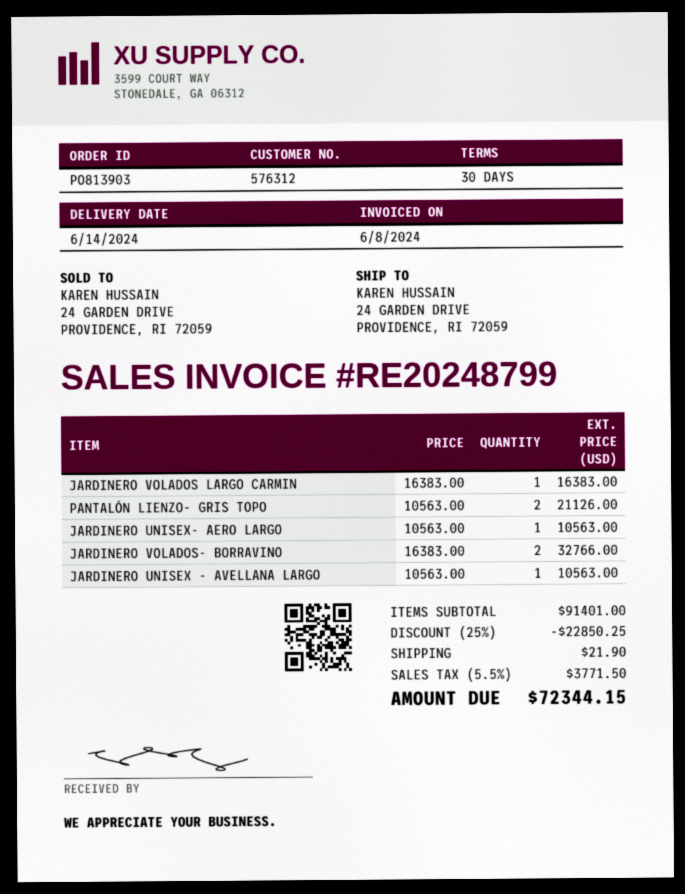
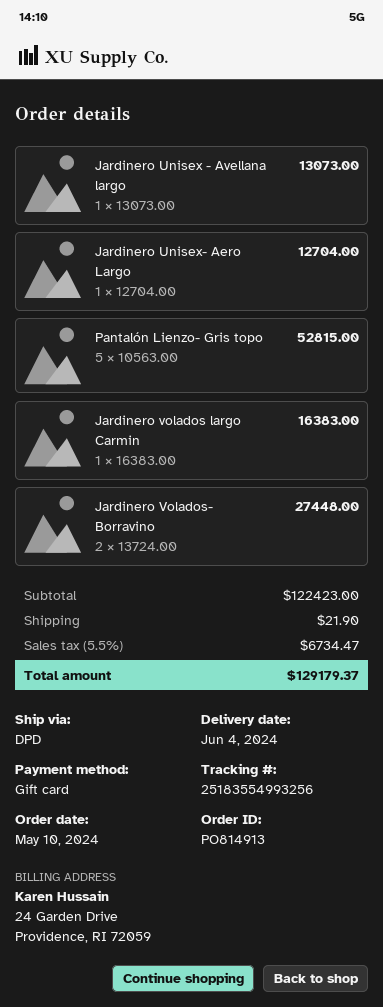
order number: PO813903 -> PO814913
delivery date: 2024-06-14 -> 2024-06-04
PANTALÓN LIENZO- GRIS TOPO: 2 x 10563.00 = 21126.00 -> 5 x 10563.00 = 52815.00
JARDINERO UNISEX- AERO LARGO: 1 x 10563.00 = 10563.00 -> 1 x 12704.00 = 12704.00
JARDINERO VOLADOS- BORRAVINO: 2 x 16383.00 = 32766.00 -> 2 x 13724.00 = 27448.00
JARDINERO UNISEX - AVELLANA LARGO: 1 x 10563.00 = 10563.00 -> 1 x 13073.00 = 13073.00
subtotal: 91401.00 -> 122423.00
discount: 25% = 22850.25 -> none
tax: 5.5% = 3771.50 -> 5.5% = 6734.47
total: 72344.15 -> 129179.37

